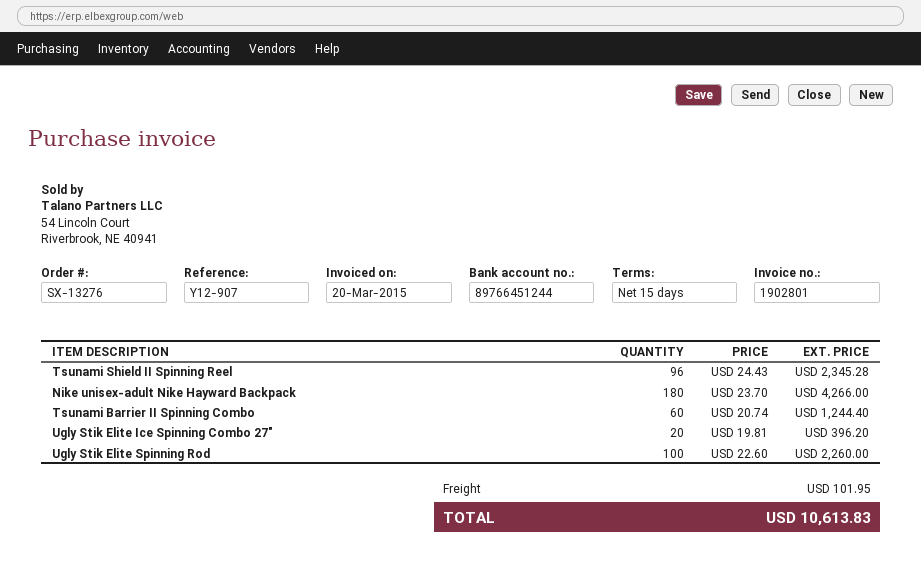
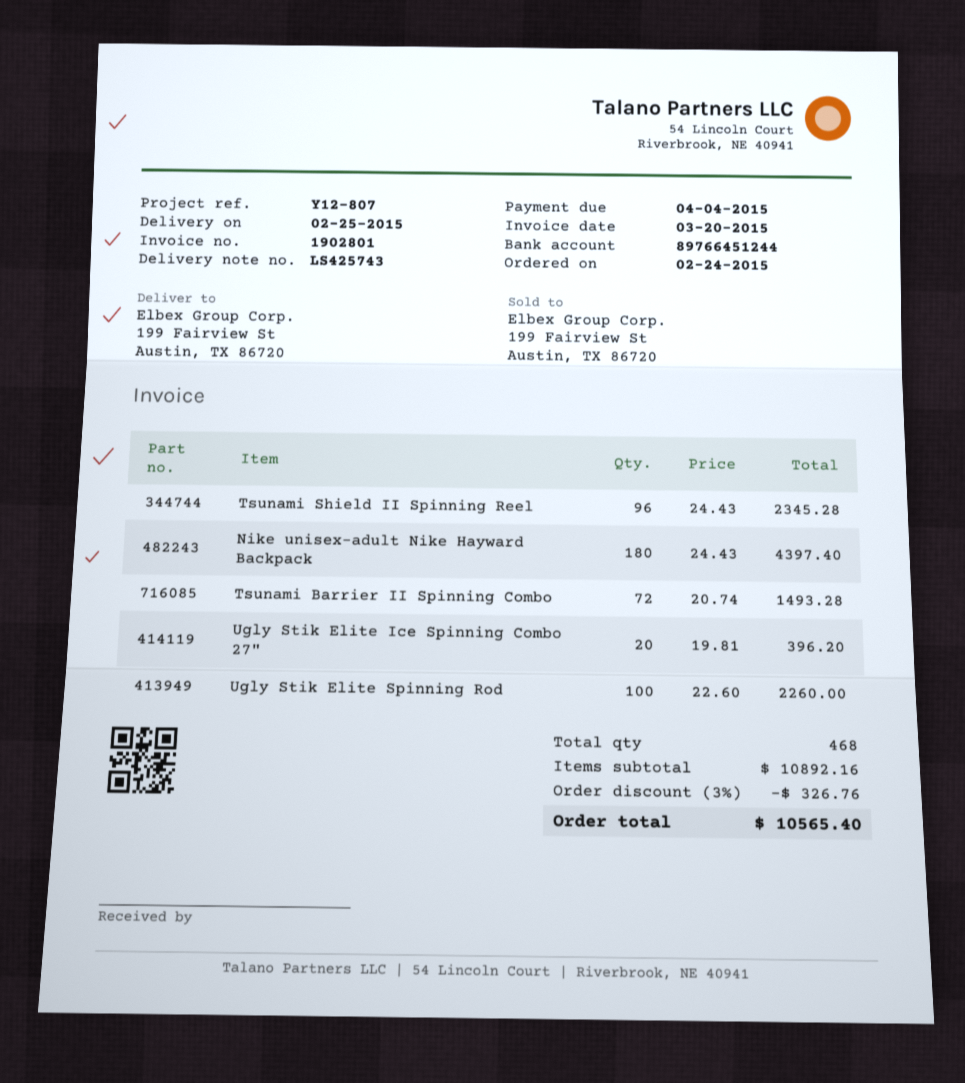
reference: Y12-907 -> Y12-807
Nike unisex-adult Nike Hayward Backpack: 180 x 23.70 = 4266.00 -> 180 x 24.43 = 4397.40
Tsunami Barrier II Spinning Combo: 60 x 20.74 = 1244.40 -> 72 x 20.74 = 1493.28
discount: none -> 3% = 326.76
shipping: 101.95 -> none
total: 10613.83 -> 10565.40

